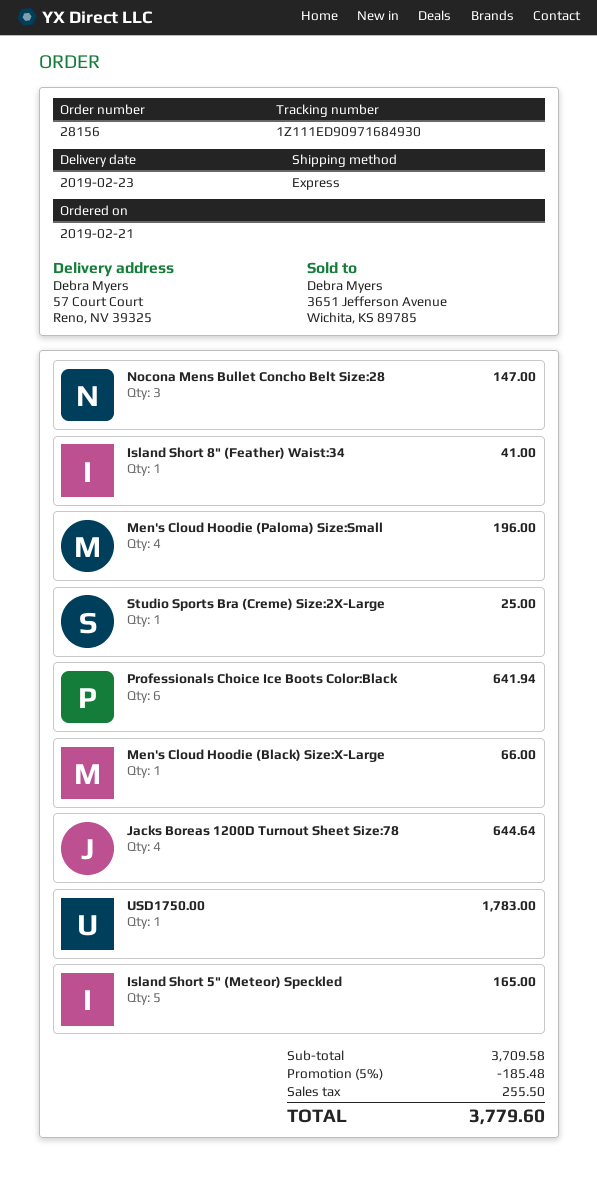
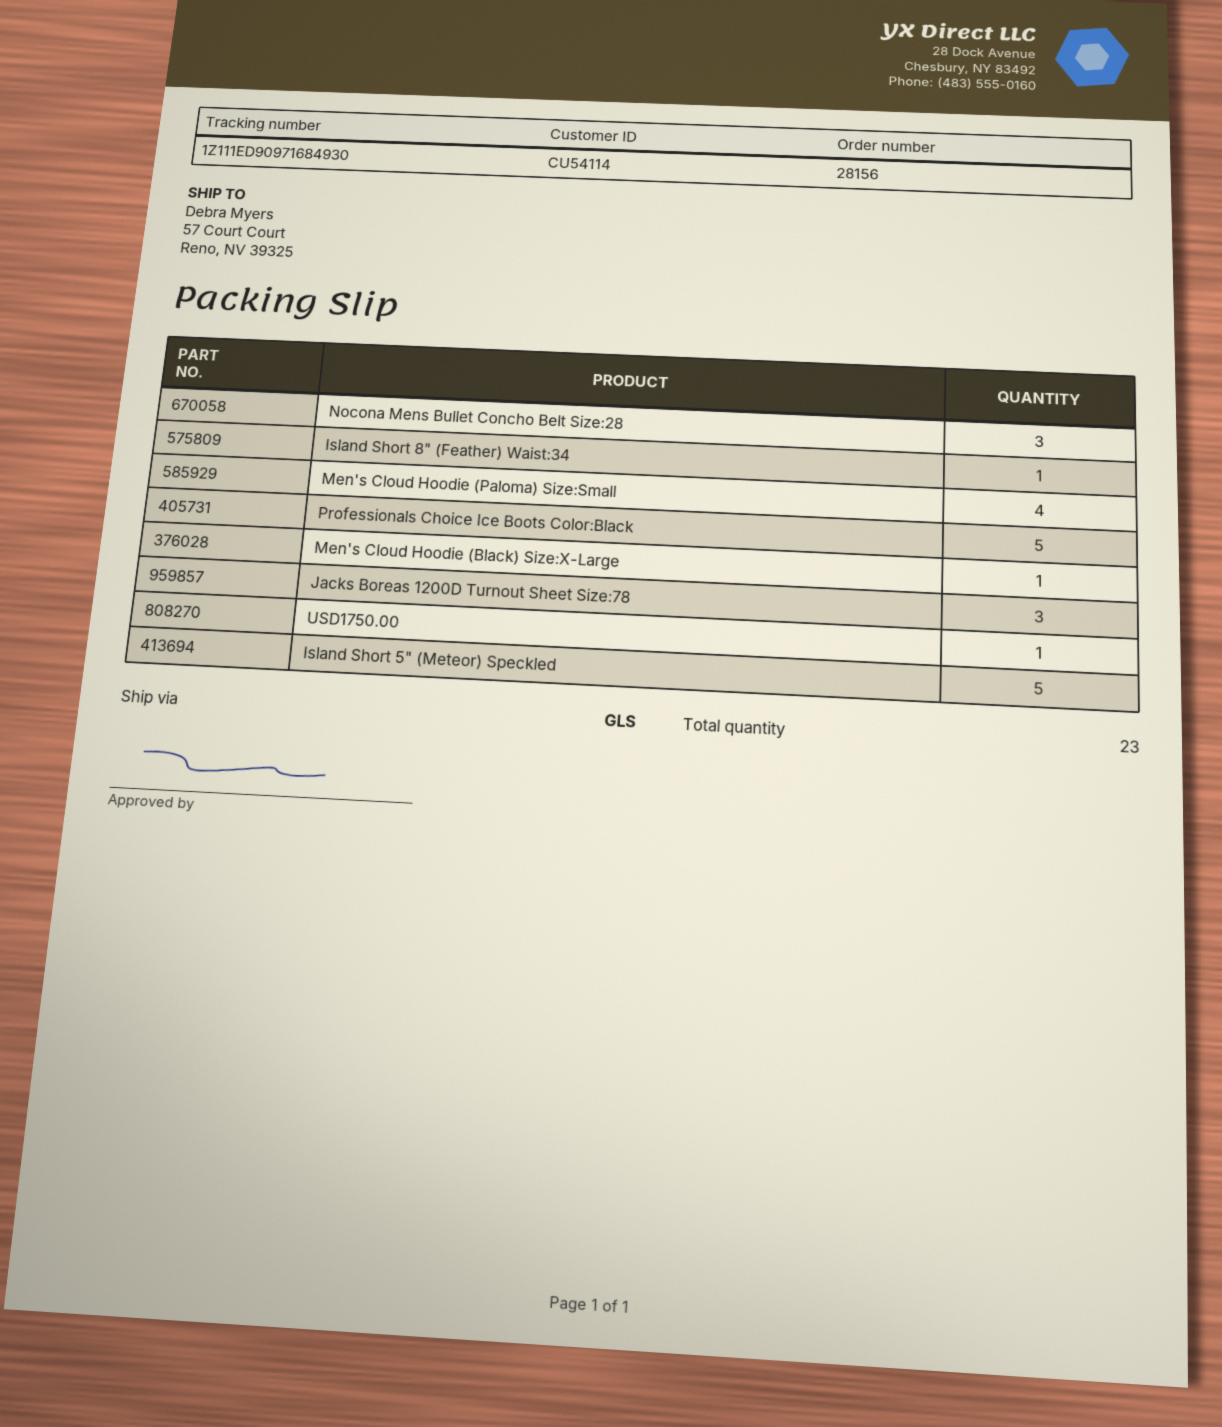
shipping method: express -> GLS
Studio Sports Bra (Creme) Size:2X-Large: 1 -> none
Professionals Choice Ice Boots Color:Black: 6 -> 5
Jacks Boreas 1200D Turnout Sheet Size:78: 4 -> 3

